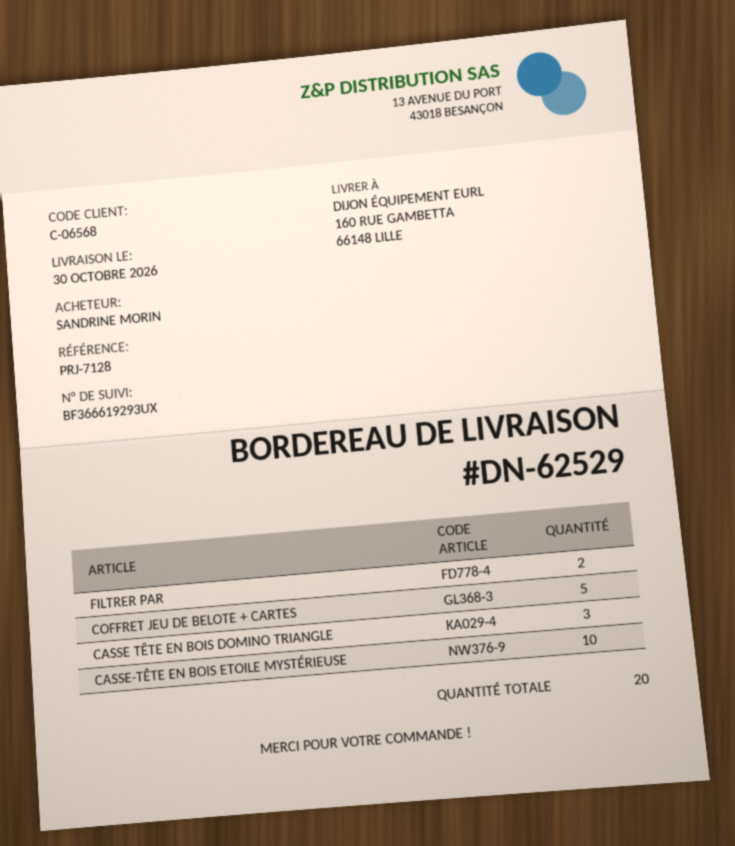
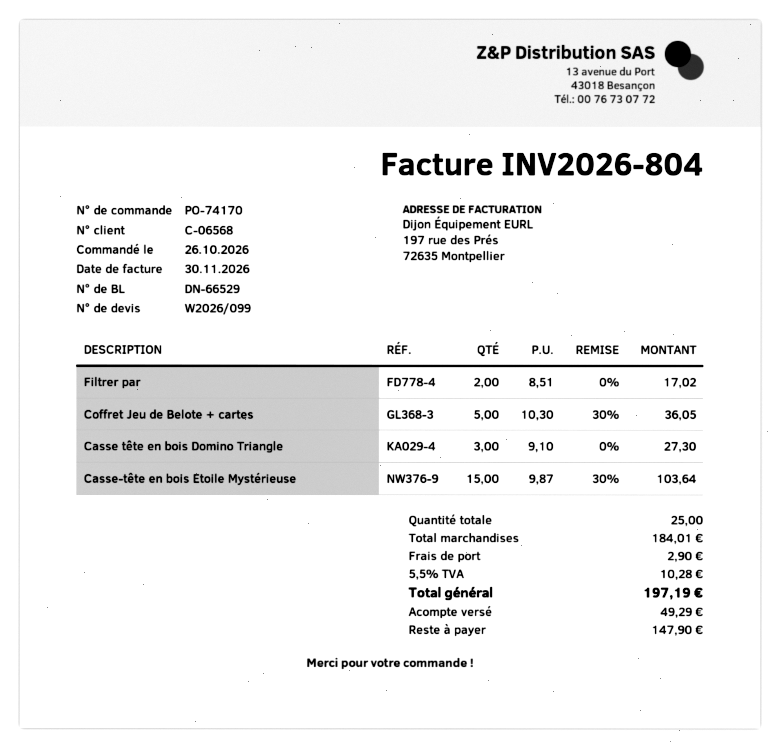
delivery note number: DN-62529 -> DN-66529
CASSE-TÊTE EN BOIS ETOILE MYSTÉRIEUSE: 10 -> 15
total quantity: 20 -> 25

